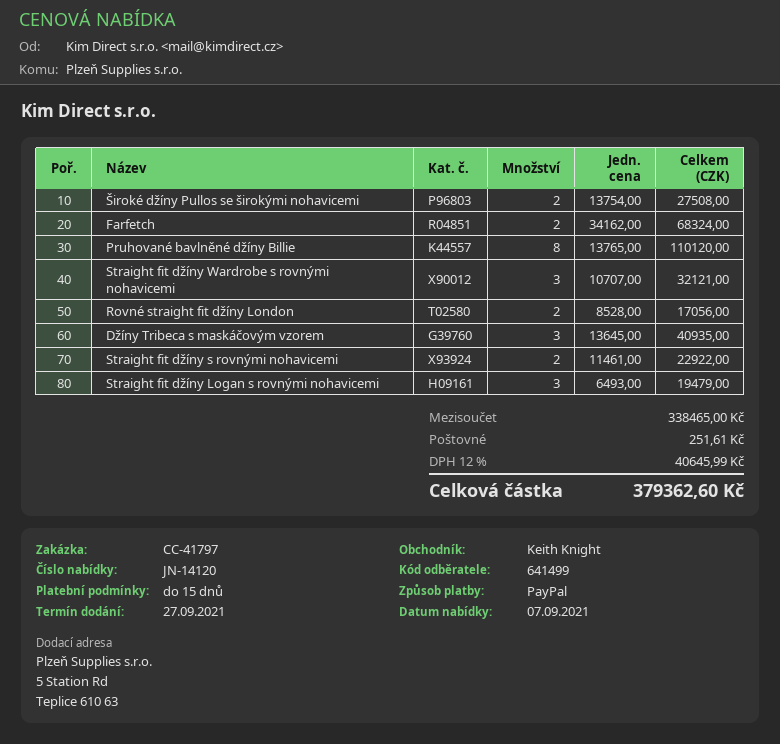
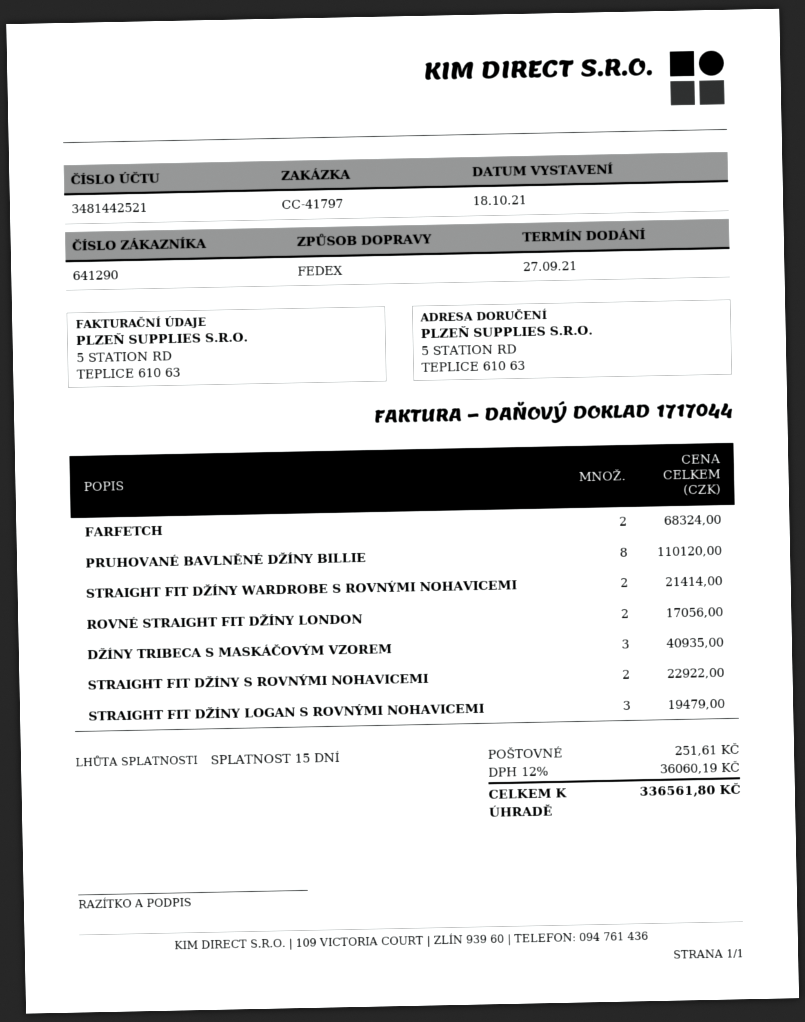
customer number: 641499 -> 641290
Široké džíny Pullos se širokými nohavicemi: 2 for 27508.00 -> none
Straight fit džíny Wardrobe s rovnými nohavicemi: 3 for 32121.00 -> 2 for 21414.00
tax: 12% = 40645.99 -> 12% = 36060.19
total: 379362.60 -> 336561.80

